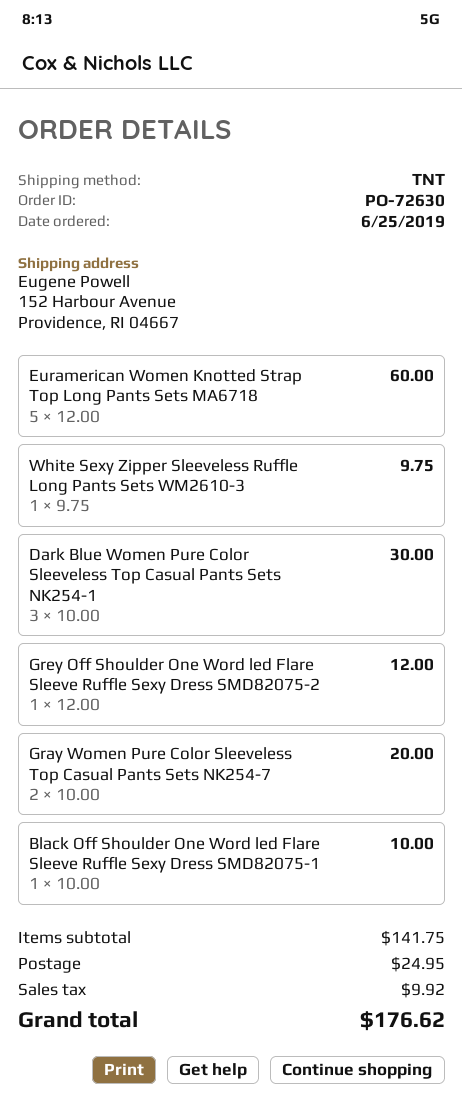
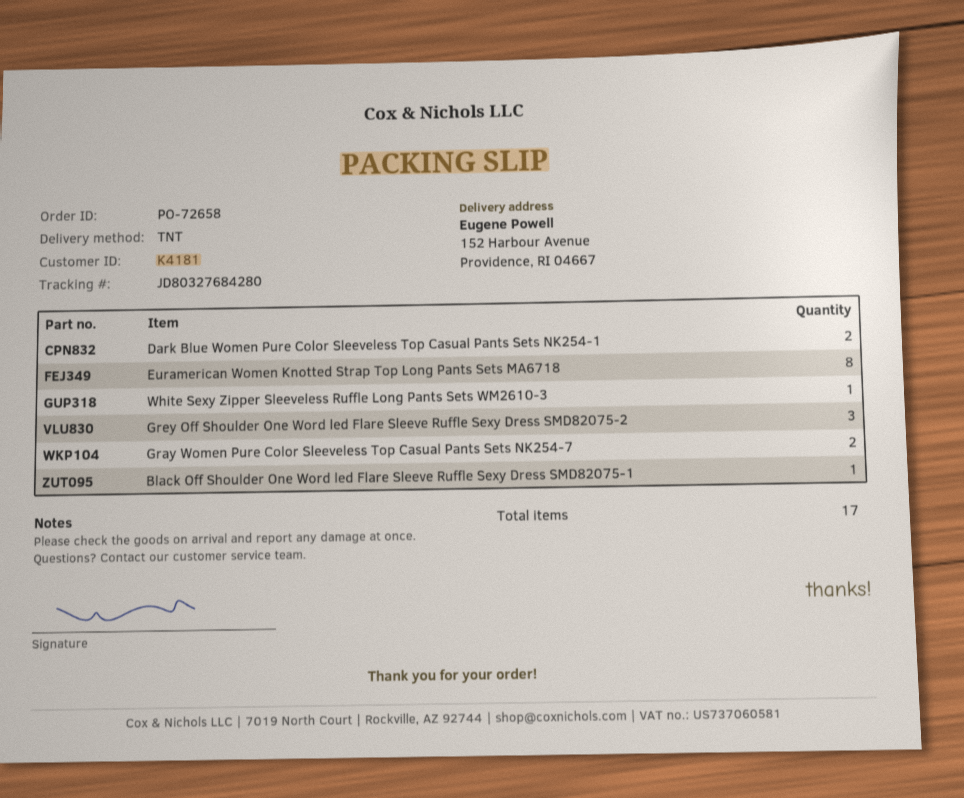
order number: PO-72630 -> PO-72658
Euramerican Women Knotted Strap Top Long Pants Sets MA6718: 5 -> 8
Dark Blue Women Pure Color Sleeveless Top Casual Pants Sets NK254-1: 3 -> 2
Grey Off Shoulder One Word led Flare Sleeve Ruffle Sexy Dress SMD82075-2: 1 -> 3

